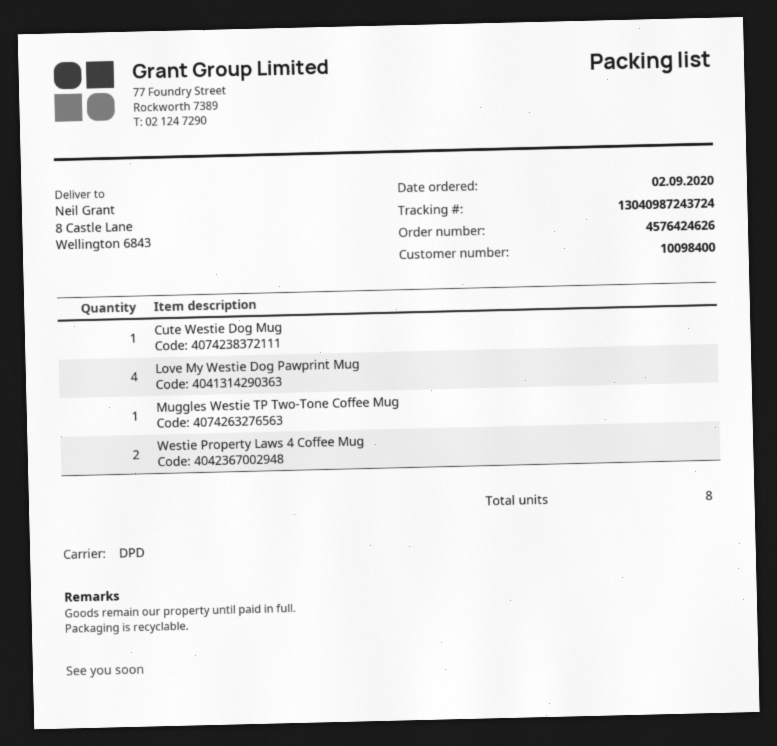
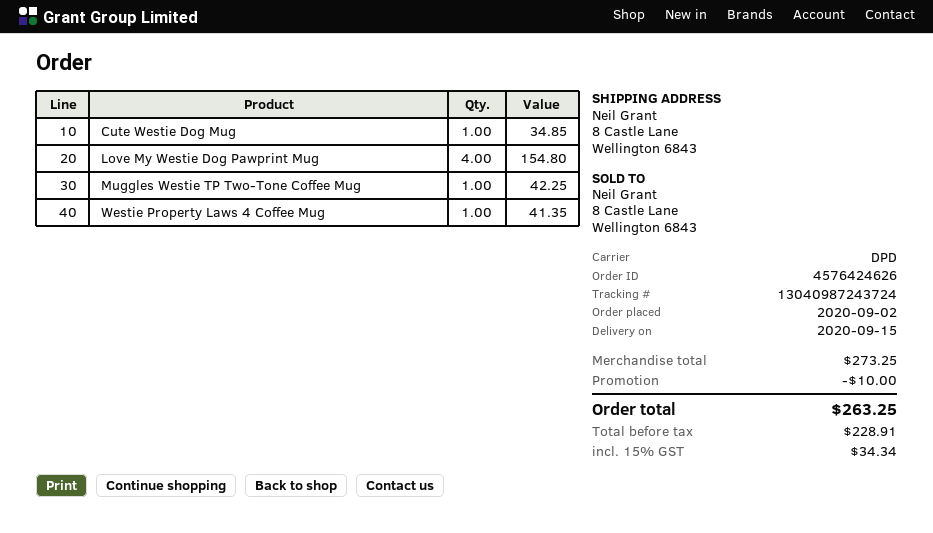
Westie Property Laws 4 Coffee Mug: 2 -> 1

